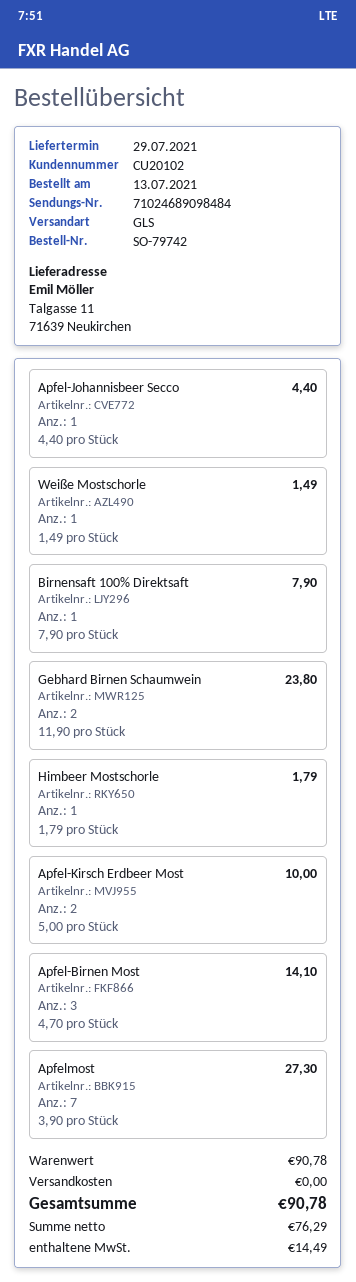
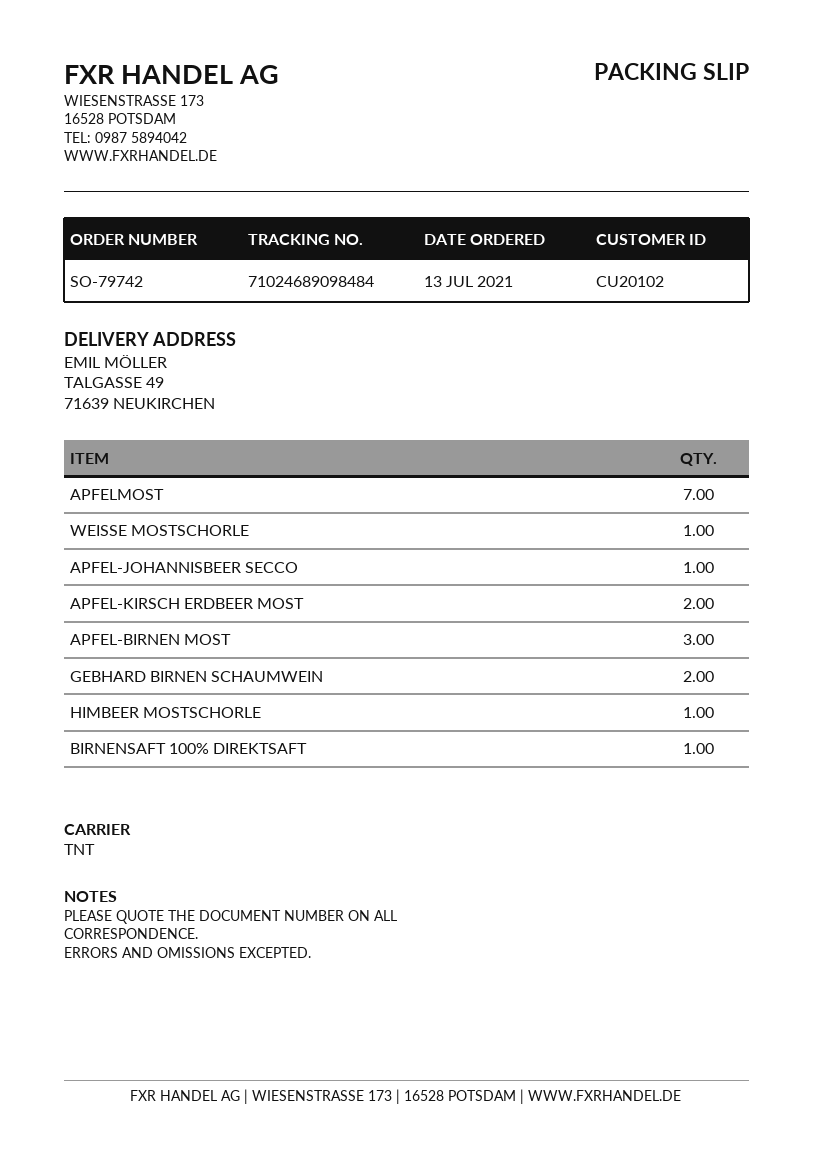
shipping method: GLS -> TNT
ship to: Talgasse 11, 71639 Neukirchen -> TALGASSE 49, 71639 NEUKIRCHEN

